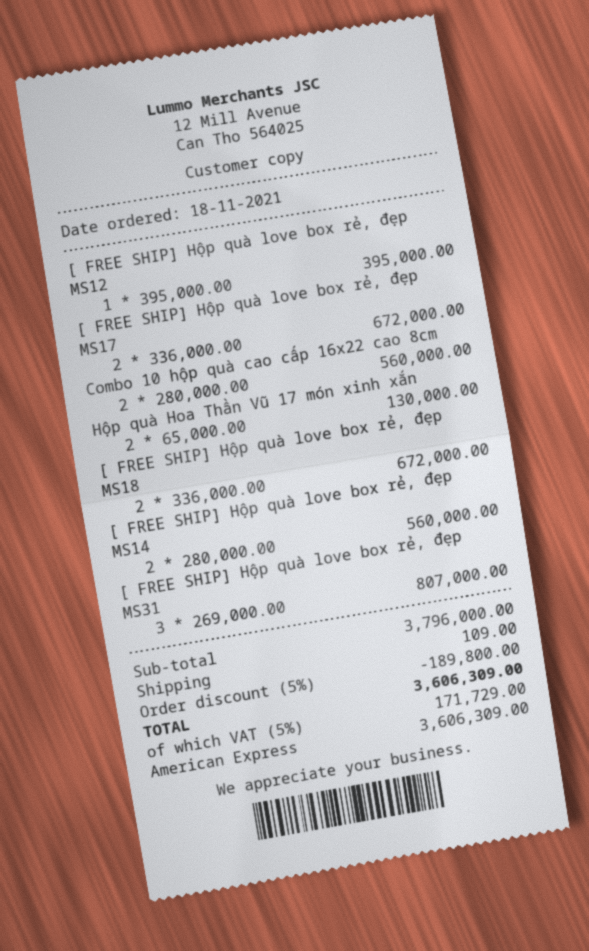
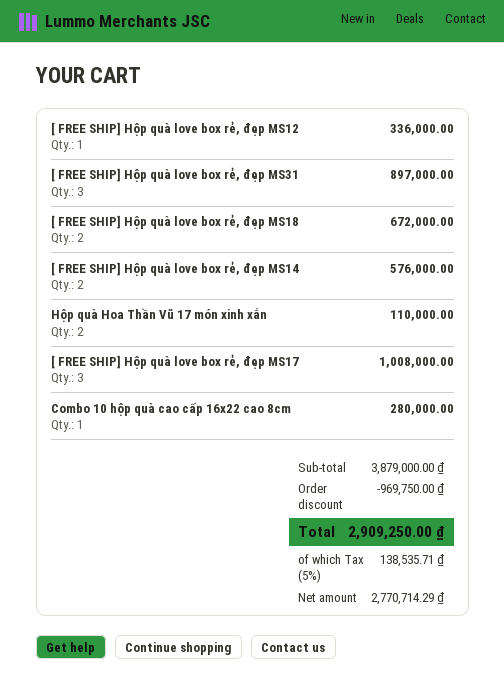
[ FREE SHIP] Hộp quà love box rẻ, đẹp MS12: 1 for 395000.00 -> 1 for 336000.00
[ FREE SHIP] Hộp quà love box rẻ, đẹp MS17: 2 for 672000.00 -> 3 for 1008000.00
Combo 10 hộp quà cao cấp 16x22 cao 8cm: 2 for 560000.00 -> 1 for 280000.00
Hộp quà Hoa Thần Vũ 17 món xinh xắn: 2 for 130000.00 -> 2 for 110000.00
[ FREE SHIP] Hộp quà love box rẻ, đẹp MS14: 2 for 560000.00 -> 2 for 576000.00
[ FREE SHIP] Hộp quà love box rẻ, đẹp MS31: 3 for 807000.00 -> 3 for 897000.00
subtotal: 3796000.00 -> 3879000.00
discount: 189800.00 -> 969750.00
shipping: 109.00 -> none
tax: 5% = 171729.00 -> 5% = 138535.71
total: 3606309.00 -> 2909250.00

